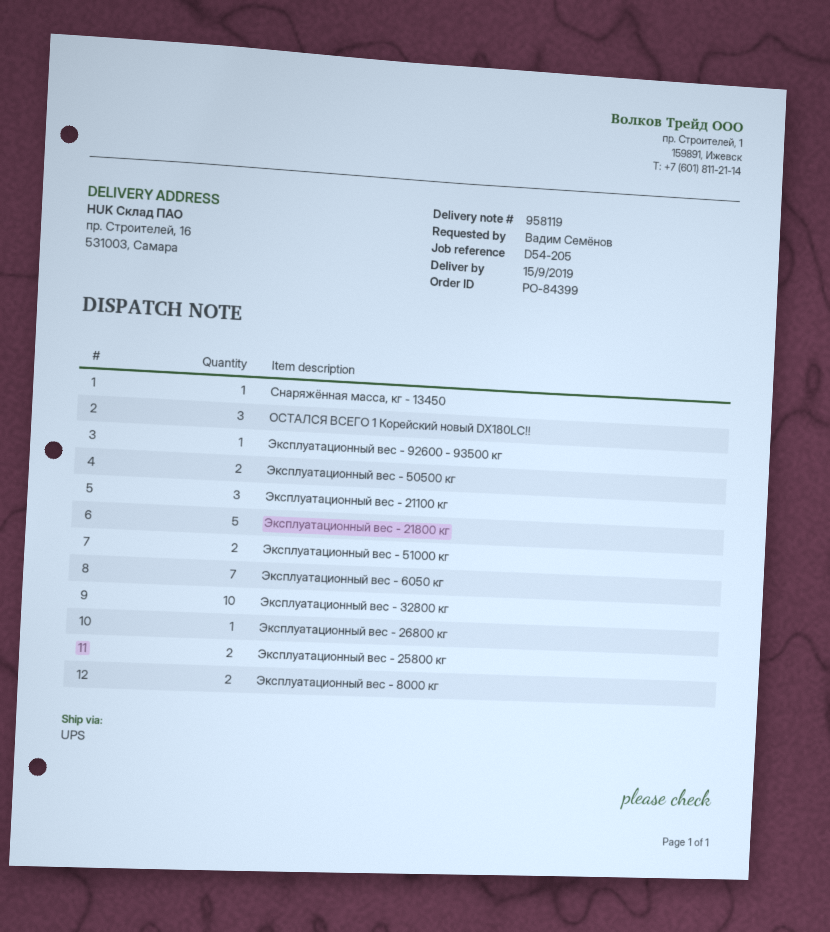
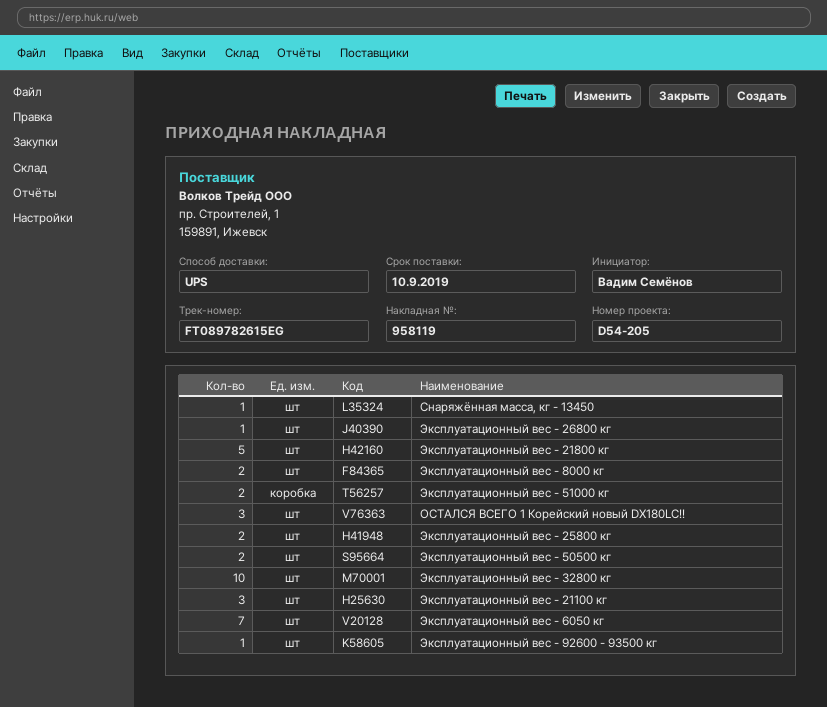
delivery date: 2019-09-15 -> 2019-09-10

